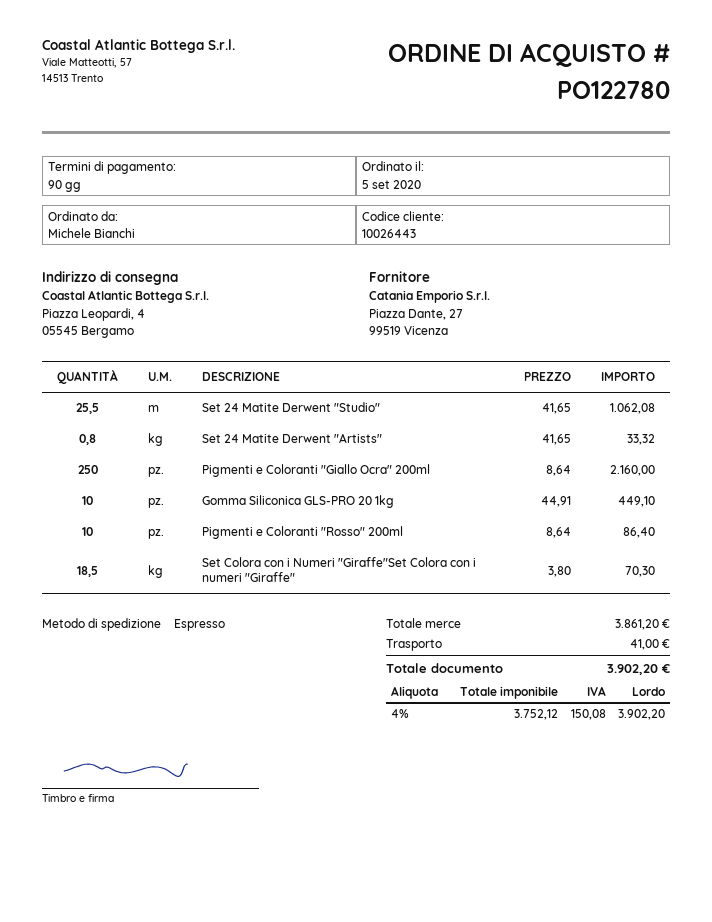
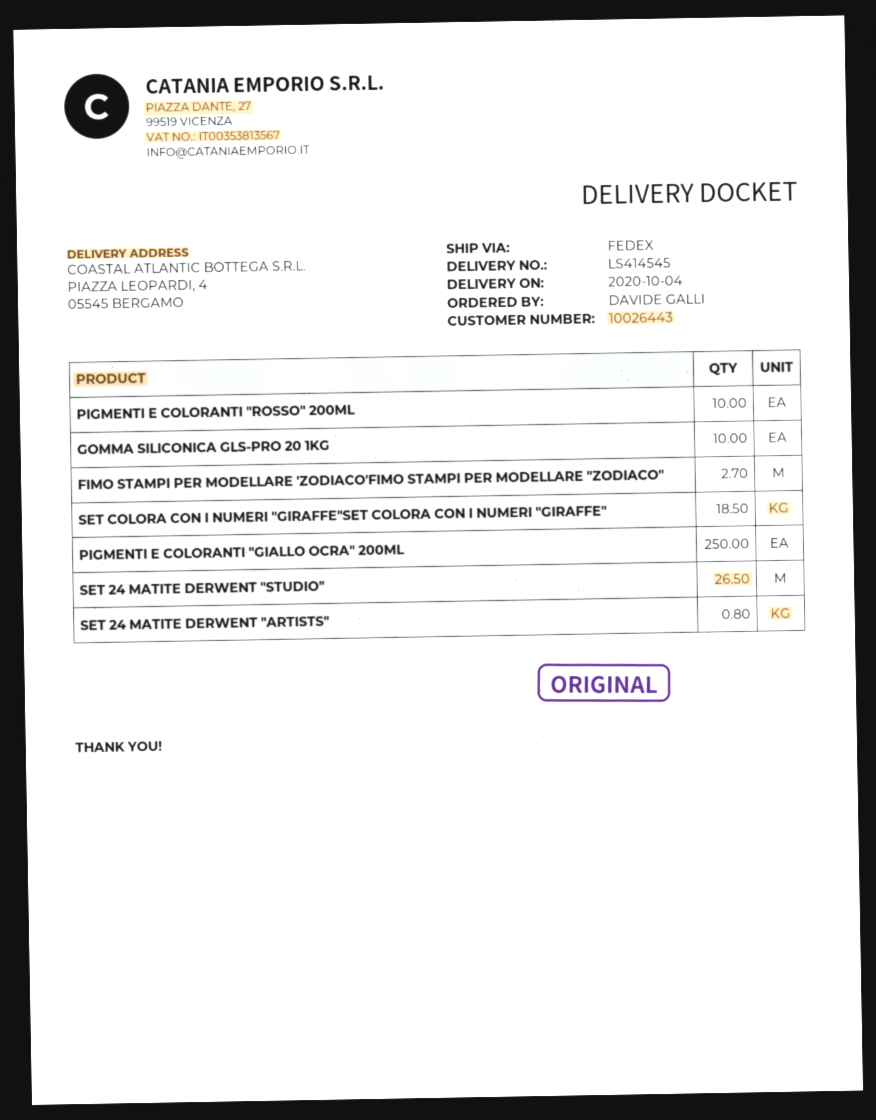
ordered by: Michele Bianchi -> DAVIDE GALLI
shipping method: express -> FedEx
Set 24 Matite Derwent "Studio": 25.5 -> 26.5
FIMO STAMPI PER MODELLARE 'ZODIACO'FIMO STAMPI PER MODELLARE "ZODIACO": none -> 2.7

